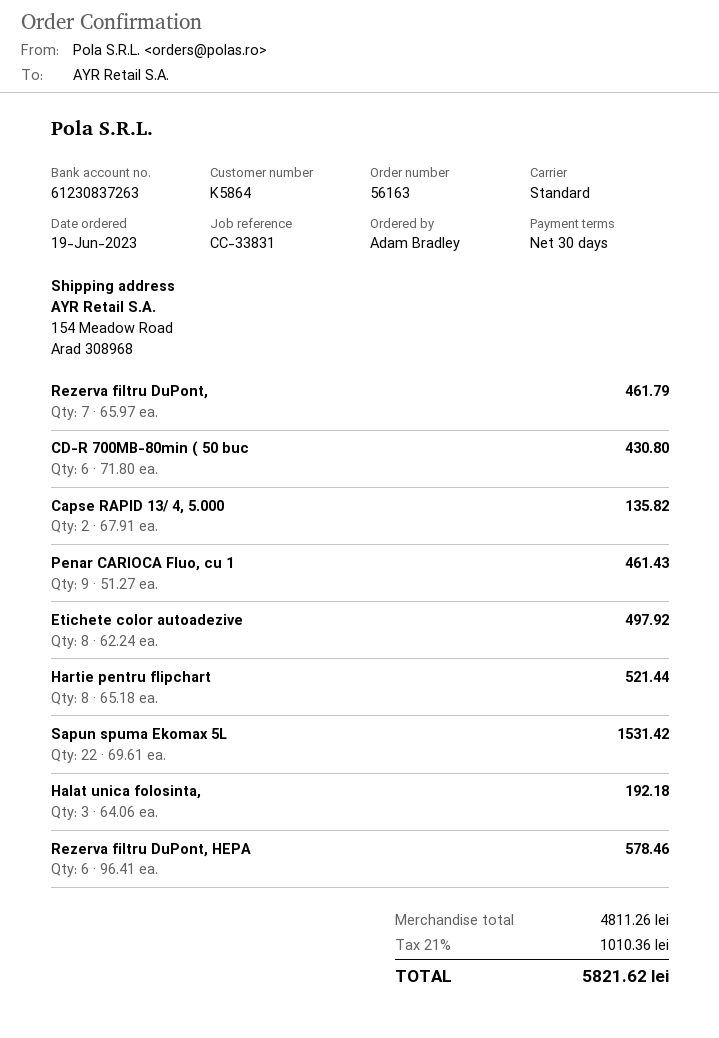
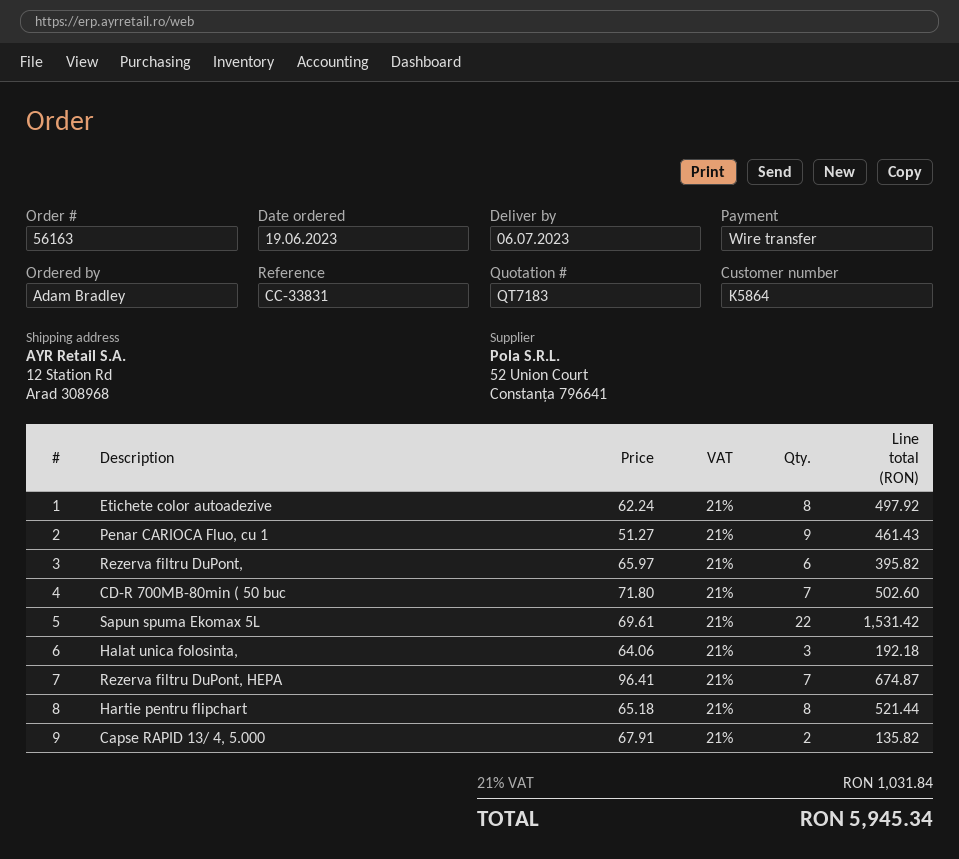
ship to: 154 Meadow Road, Arad 308968 -> 12 Station Rd, Arad 308968
Rezerva filtru DuPont,: 7 x 65.97 = 461.79 -> 6 x 65.97 = 395.82
CD-R 700MB-80min ( 50 buc: 6 x 71.80 = 430.80 -> 7 x 71.80 = 502.60
Rezerva filtru DuPont, HEPA: 6 x 96.41 = 578.46 -> 7 x 96.41 = 674.87
tax: 21% = 1010.36 -> 21% = 1031.84
total: 5821.62 -> 5945.34

